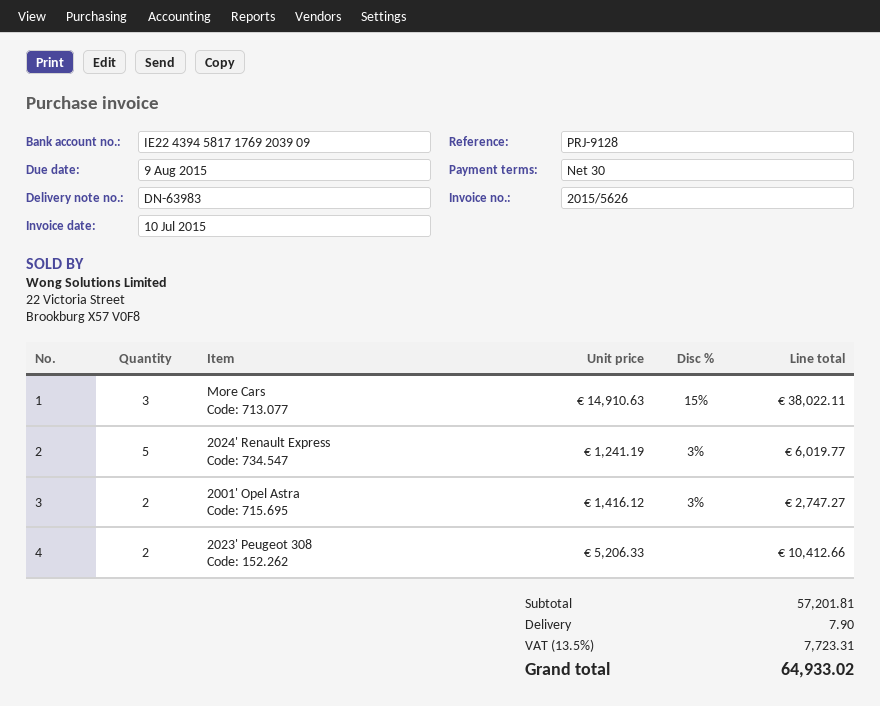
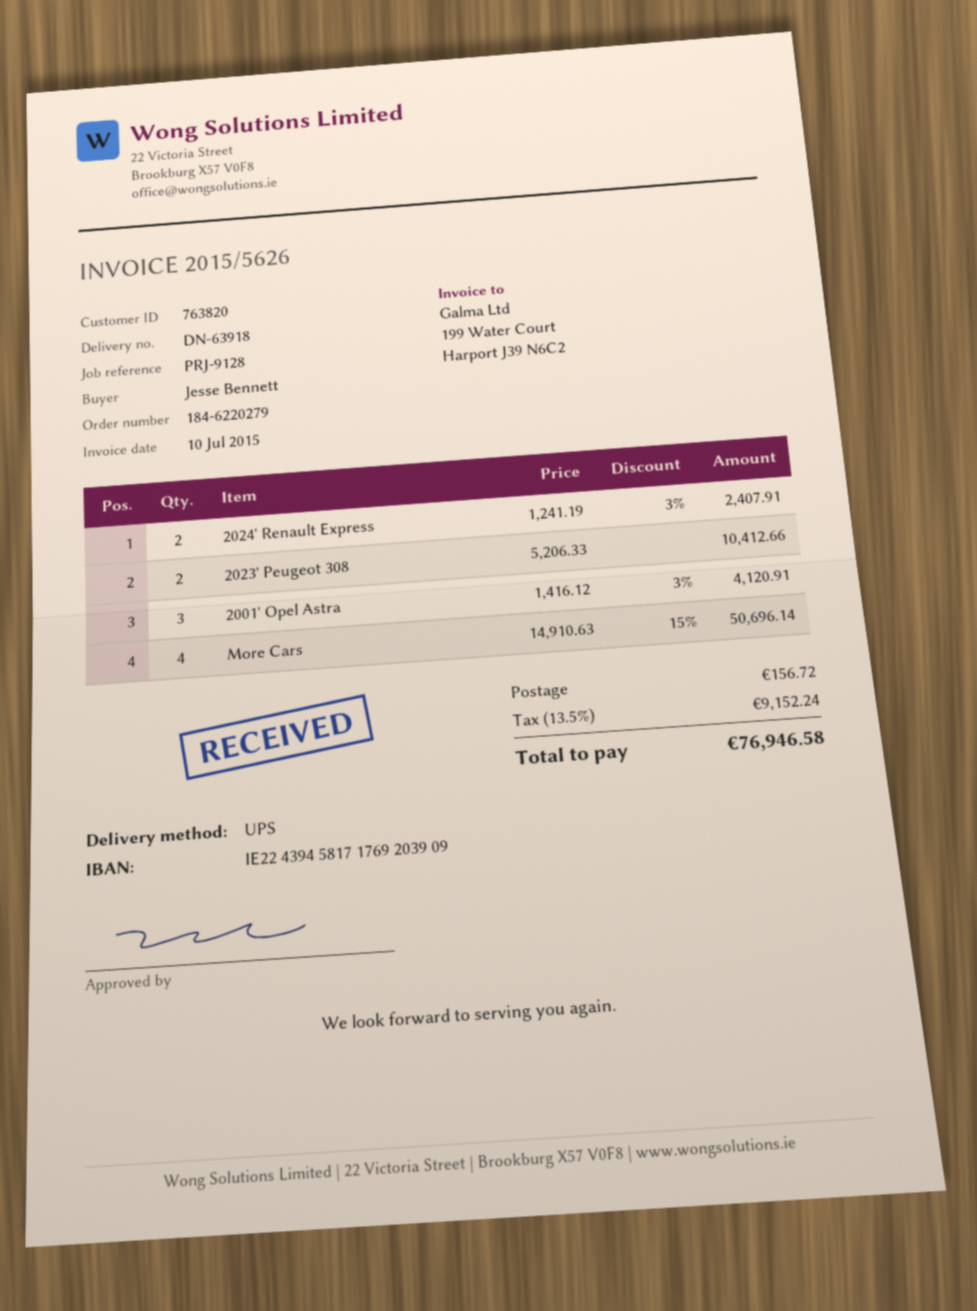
delivery note number: DN-63983 -> DN-63918
More Cars: 3 x 14910.63 - 15% = 38022.11 -> 4 x 14910.63 - 15% = 50696.14
2024' Renault Express: 5 x 1241.19 - 3% = 6019.77 -> 2 x 1241.19 - 3% = 2407.91
2001' Opel Astra: 2 x 1416.12 - 3% = 2747.27 -> 3 x 1416.12 - 3% = 4120.91
shipping: 7.90 -> 156.72
tax: 13.5% = 7723.31 -> 13.5% = 9152.24
total: 64933.02 -> 76946.58

